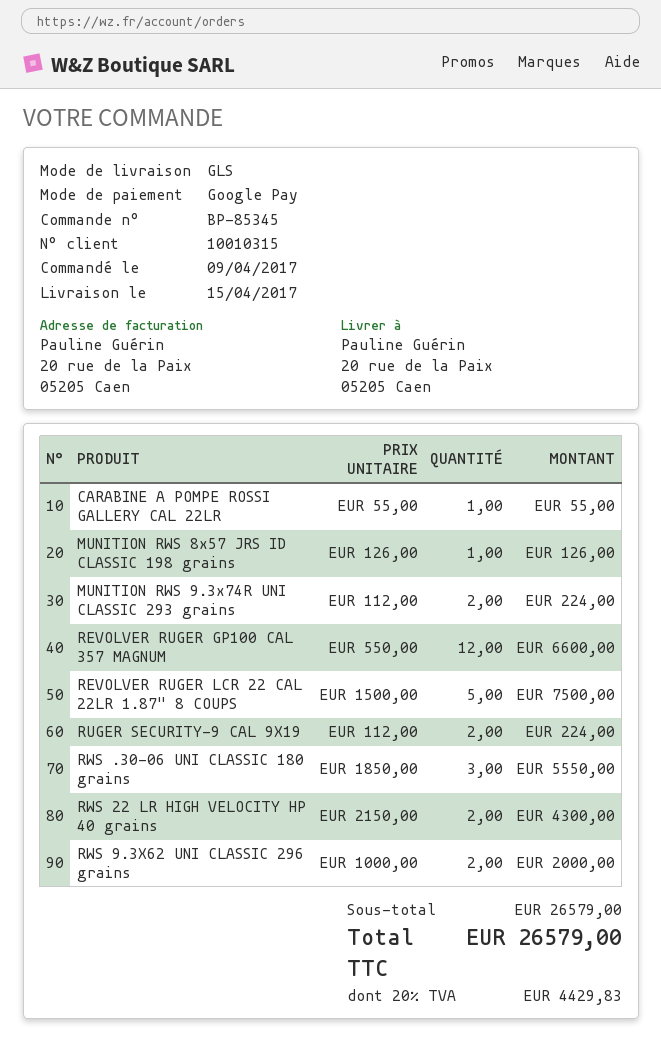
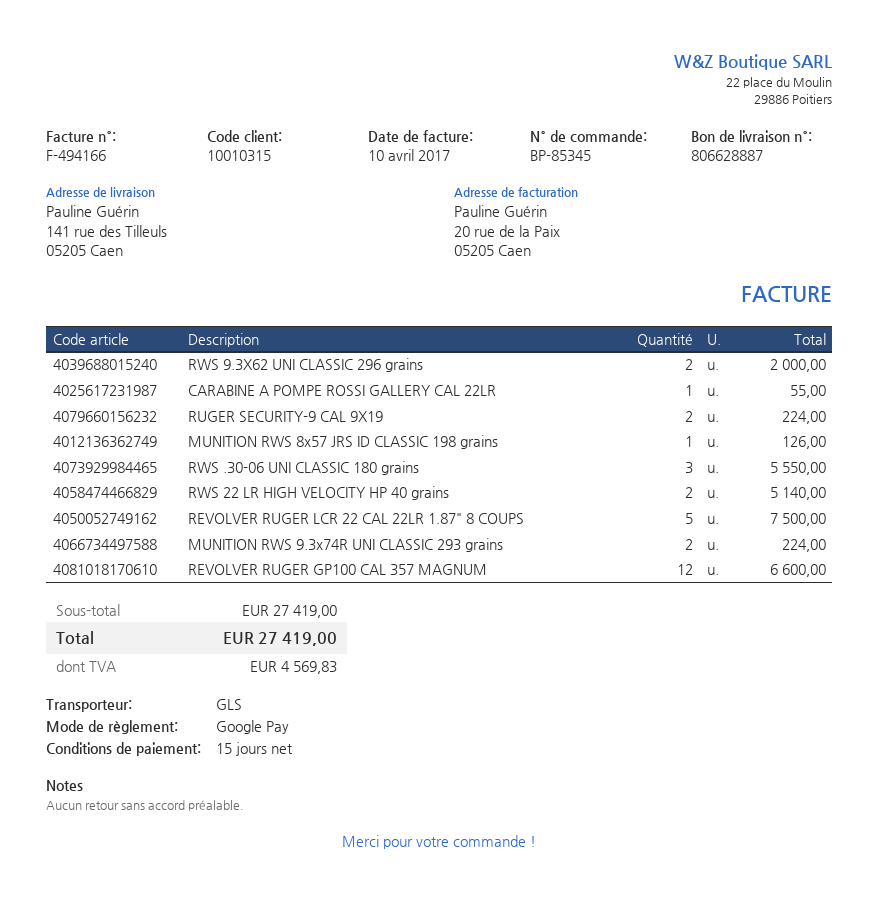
ship to: 20 rue de la Paix, 05205 Caen -> 141 rue des Tilleuls, 05205 Caen
RWS 22 LR HIGH VELOCITY HP 40 grains: 2 for 4300.00 -> 2 for 5140.00
subtotal: 26579.00 -> 27419.00
tax: 4429.83 -> 4569.83
total: 26579.00 -> 27419.00

